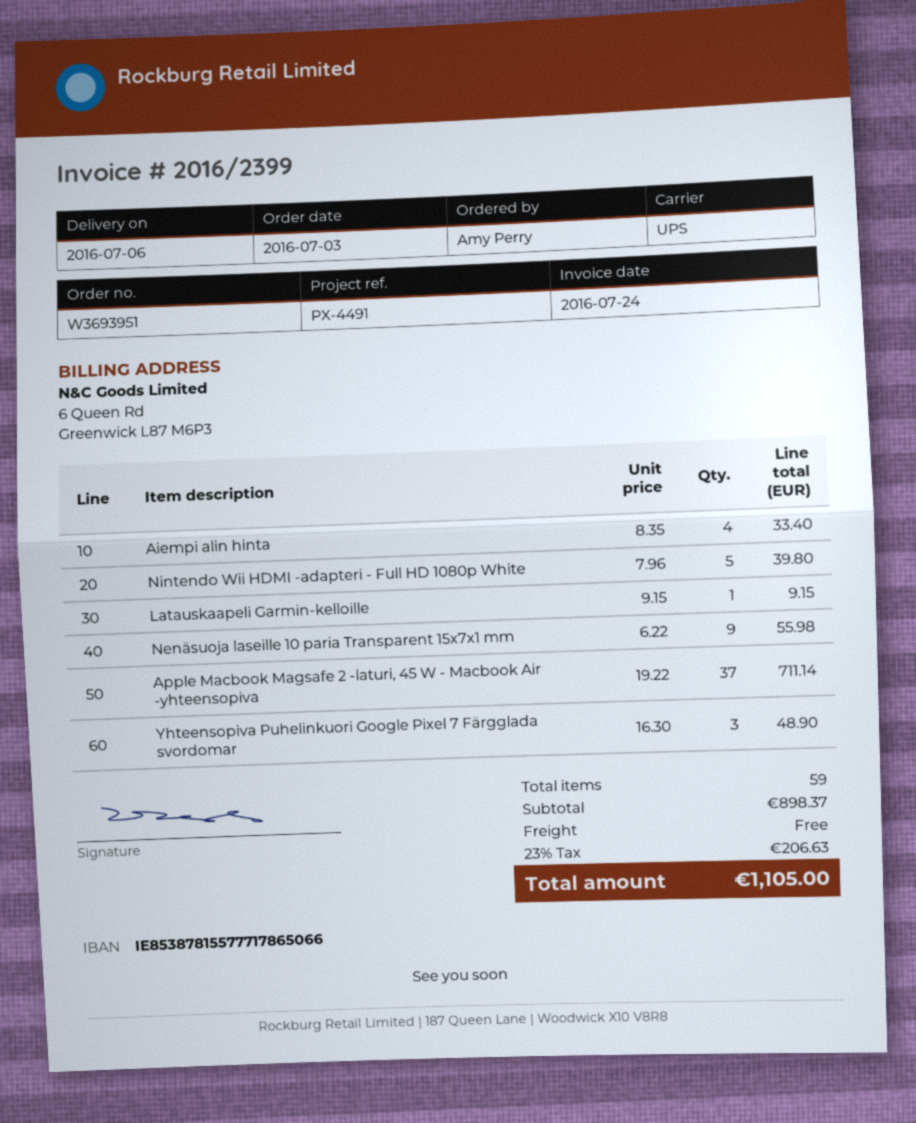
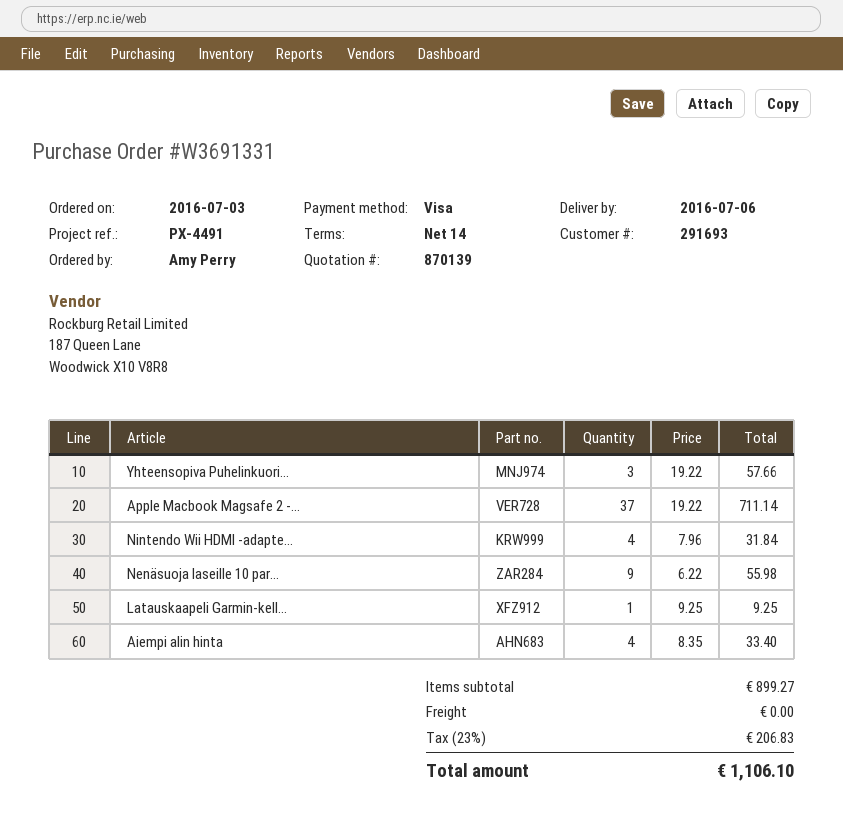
order number: W3693951 -> W3691331
Nintendo Wii HDMI -adapteri - Full HD 1080p White: 5 x 7.96 = 39.80 -> 4 x 7.96 = 31.84
Latauskaapeli Garmin-kelloille: 1 x 9.15 = 9.15 -> 1 x 9.25 = 9.25
Yhteensopiva Puhelinkuori Google Pixel 7 Färgglada svordomar: 3 x 16.30 = 48.90 -> 3 x 19.22 = 57.66
subtotal: 898.37 -> 899.27
tax: 23% = 206.63 -> 23% = 206.83
total: 1105.00 -> 1106.10

